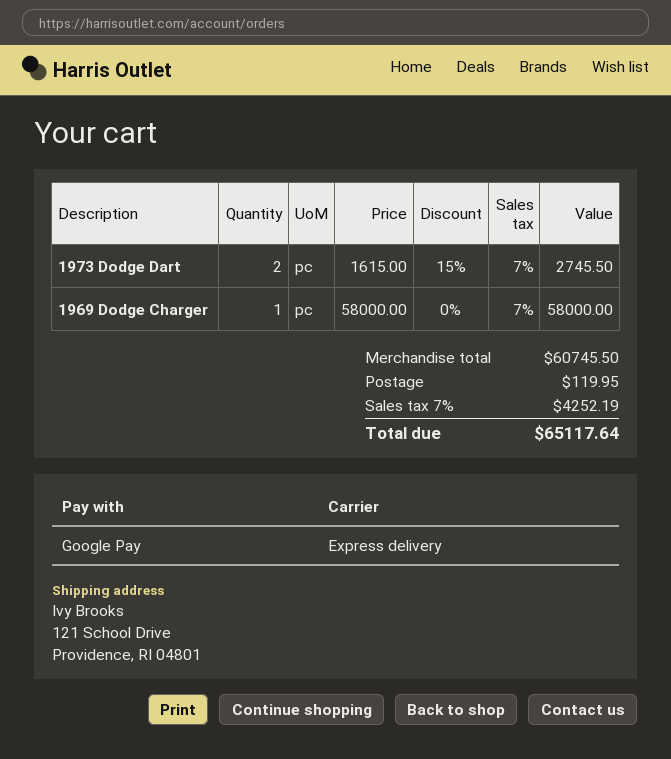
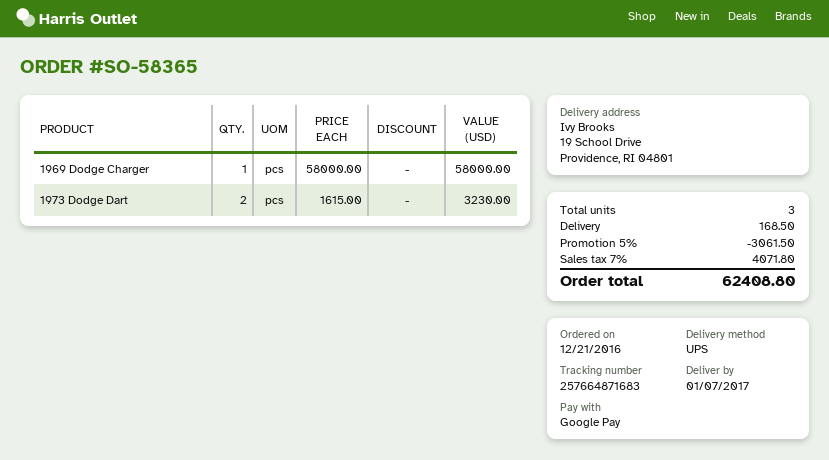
shipping method: express -> UPS
ship to: 121 School Drive, Providence, RI 04801 -> 19 School Drive, Providence, RI 04801
1973 Dodge Dart: 2 x 1615.00 - 15% = 2745.50 -> 2 x 1615.00 = 3230.00
discount: none -> 5% = 3061.50
shipping: 119.95 -> 168.50
tax: 7% = 4252.19 -> 7% = 4071.80
total: 65117.64 -> 62408.80

